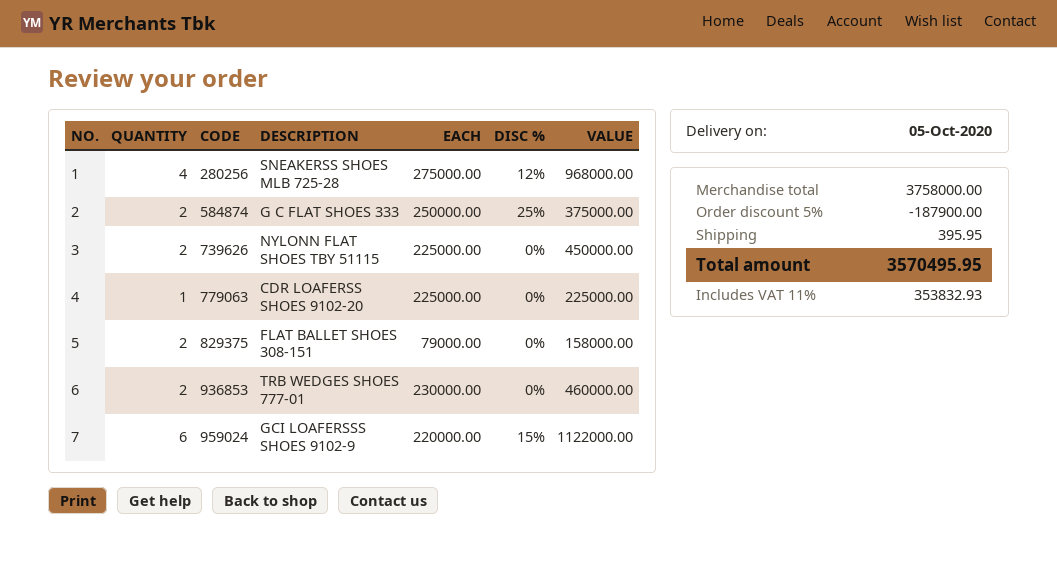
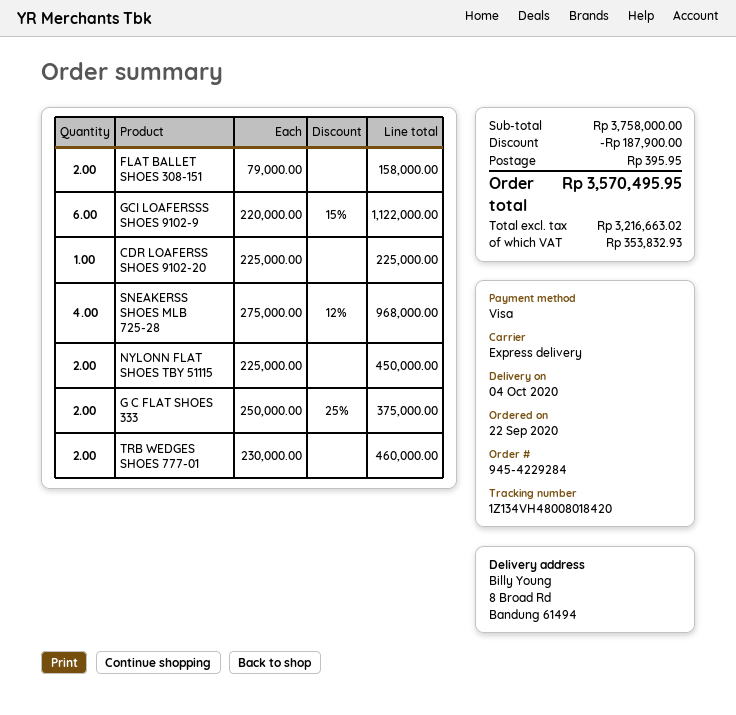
delivery date: 2020-10-05 -> 2020-10-04

